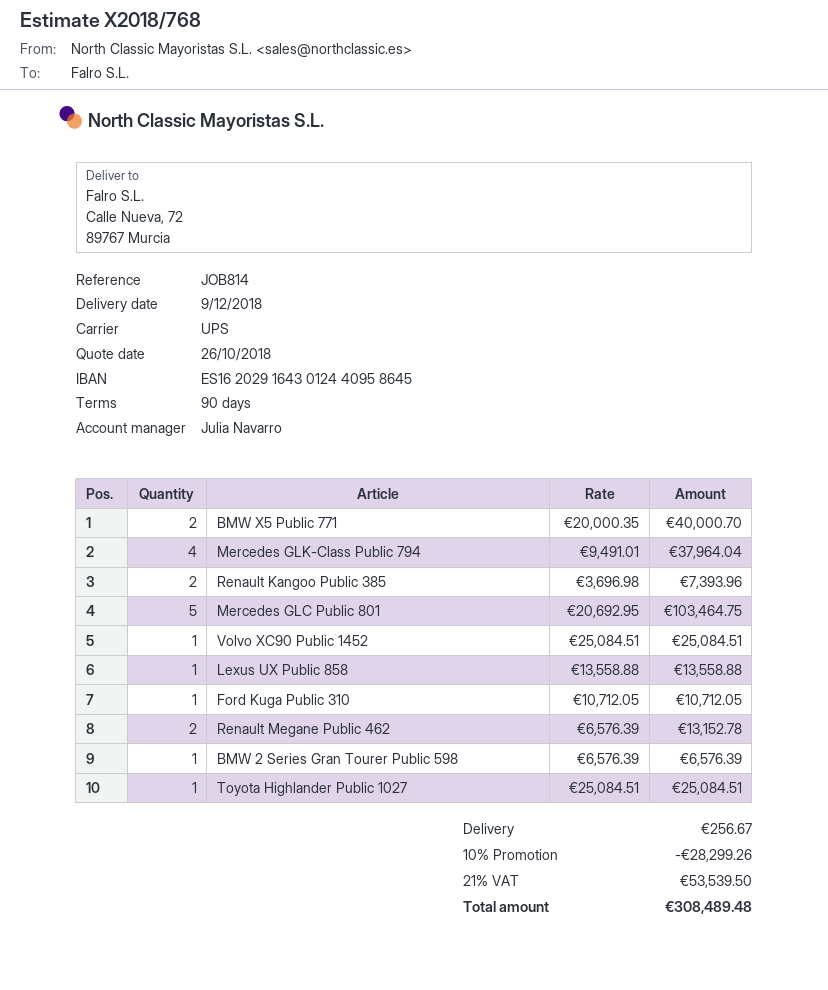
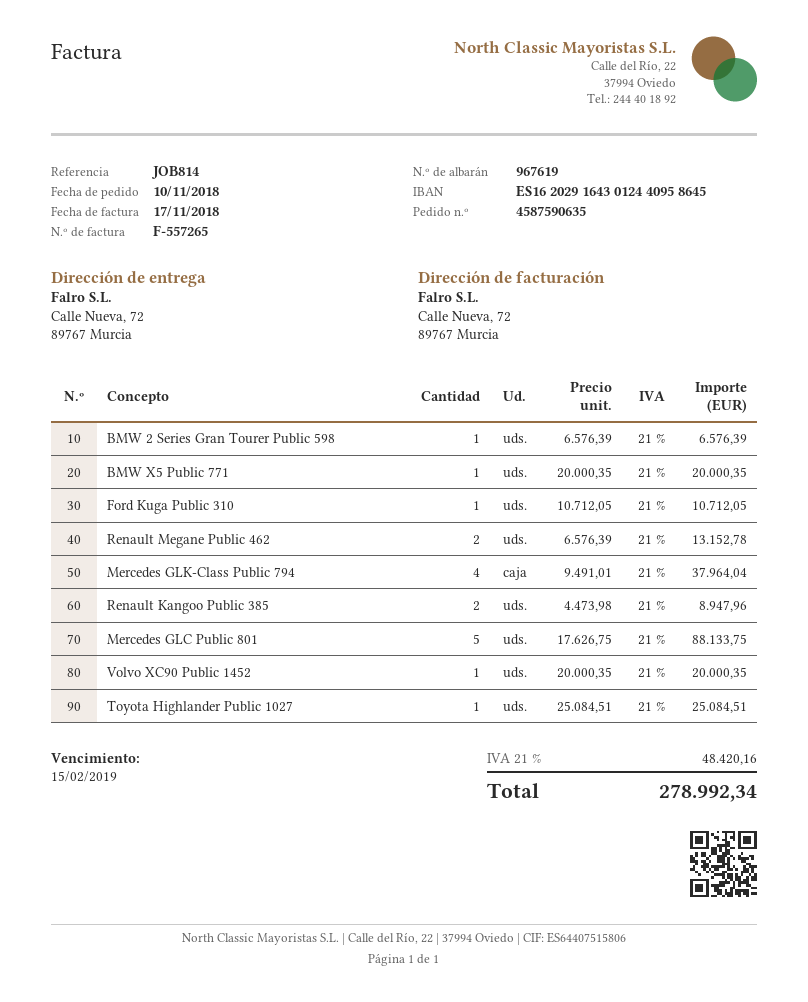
BMW X5 Public 771: 2 x 20000.35 = 40000.70 -> 1 x 20000.35 = 20000.35
Renault Kangoo Public 385: 2 x 3696.98 = 7393.96 -> 2 x 4473.98 = 8947.96
Mercedes GLC Public 801: 5 x 20692.95 = 103464.75 -> 5 x 17626.75 = 88133.75
Volvo XC90 Public 1452: 1 x 25084.51 = 25084.51 -> 1 x 20000.35 = 20000.35
Lexus UX Public 858: 1 x 13558.88 = 13558.88 -> none
discount: 10% = 28299.26 -> none
shipping: 256.67 -> none
tax: 21% = 53539.50 -> 21% = 48420.16
total: 308489.48 -> 278992.34

